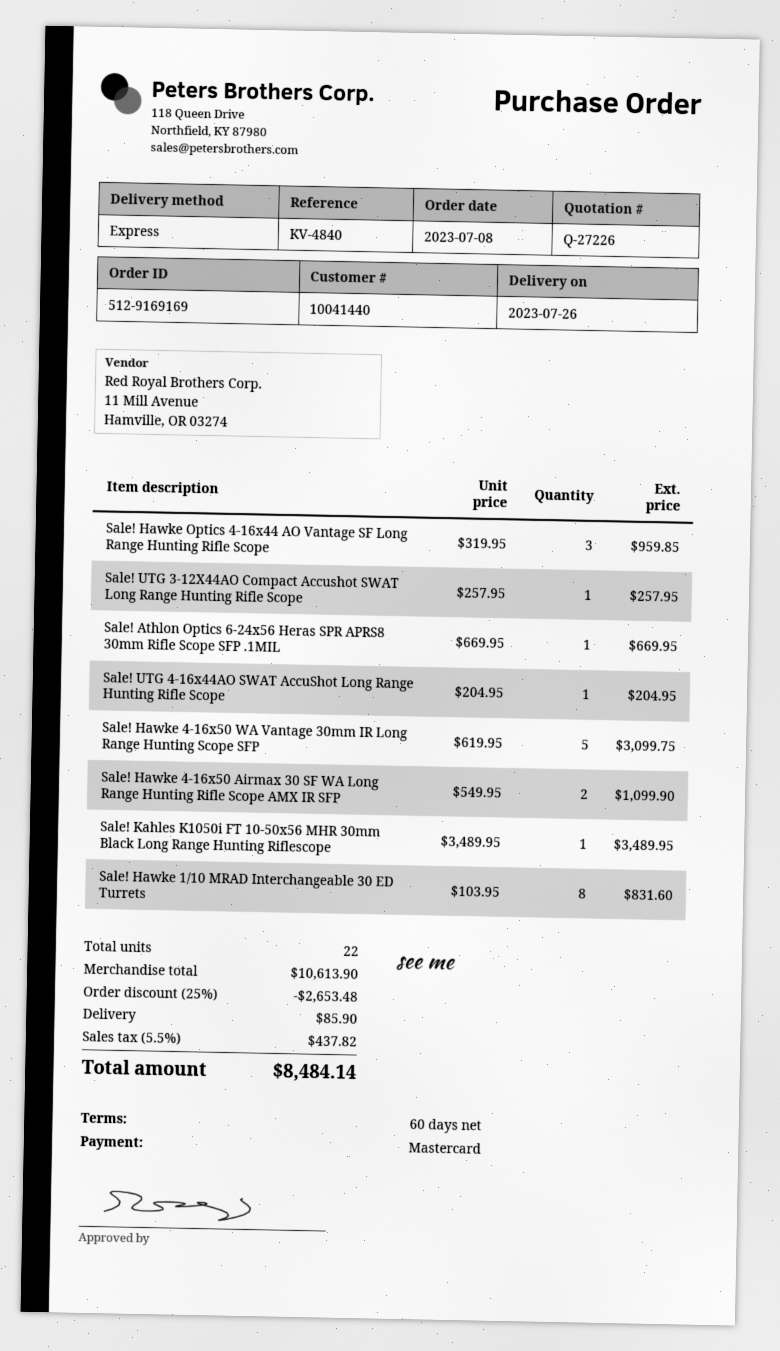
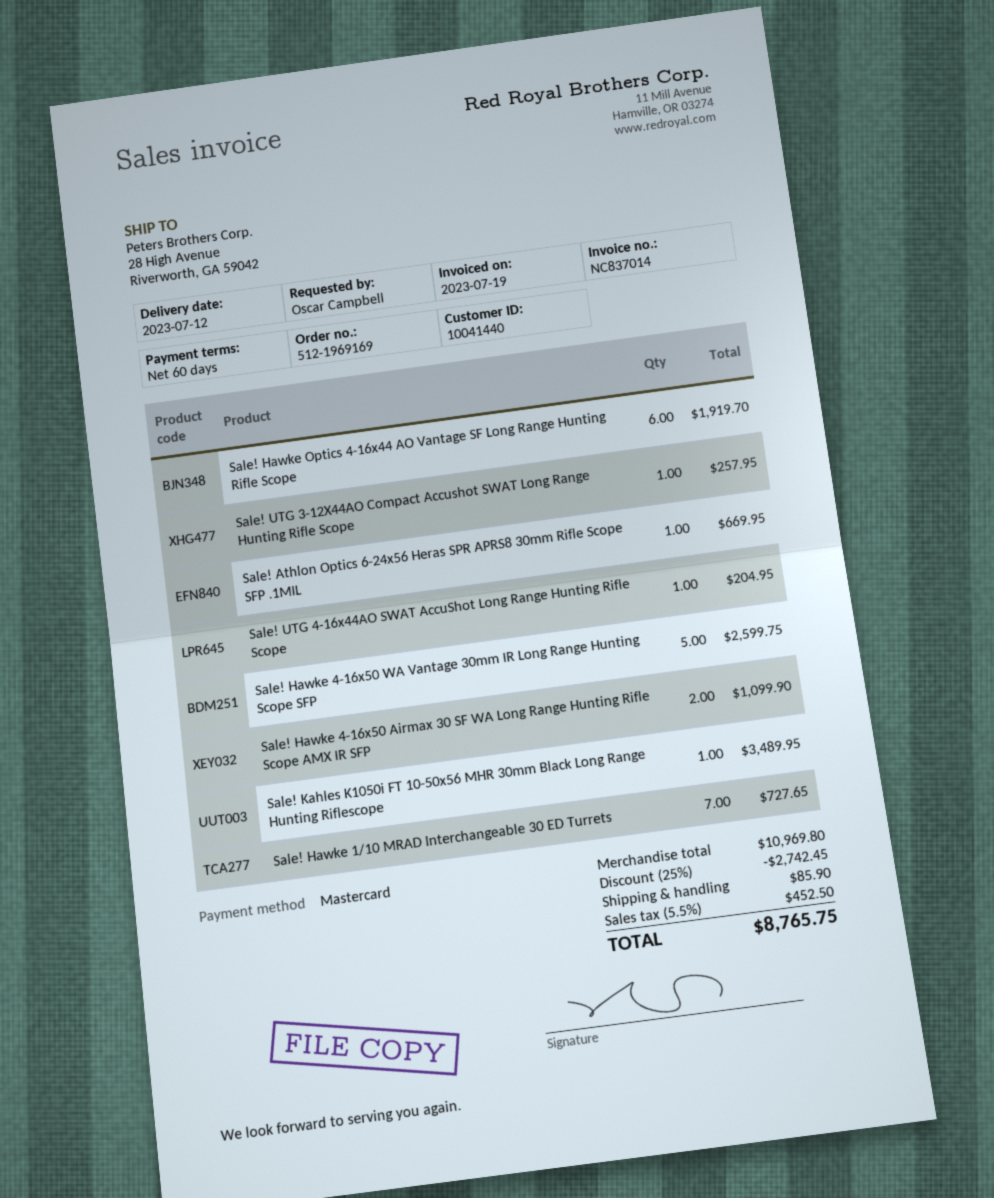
order number: 512-9169169 -> 512-1969169
delivery date: 2023-07-26 -> 2023-07-12
Sale! Hawke Optics 4-16x44 AO Vantage SF Long Range Hunting Rifle Scope: 3 for 959.85 -> 6 for 1919.70
Sale! Hawke 4-16x50 WA Vantage 30mm IR Long Range Hunting Scope SFP: 5 for 3099.75 -> 5 for 2599.75
Sale! Hawke 1/10 MRAD Interchangeable 30 ED Turrets: 8 for 831.60 -> 7 for 727.65
subtotal: 10613.90 -> 10969.80
discount: 25% = 2653.48 -> 25% = 2742.45
tax: 5.5% = 437.82 -> 5.5% = 452.50
total: 8484.14 -> 8765.75

